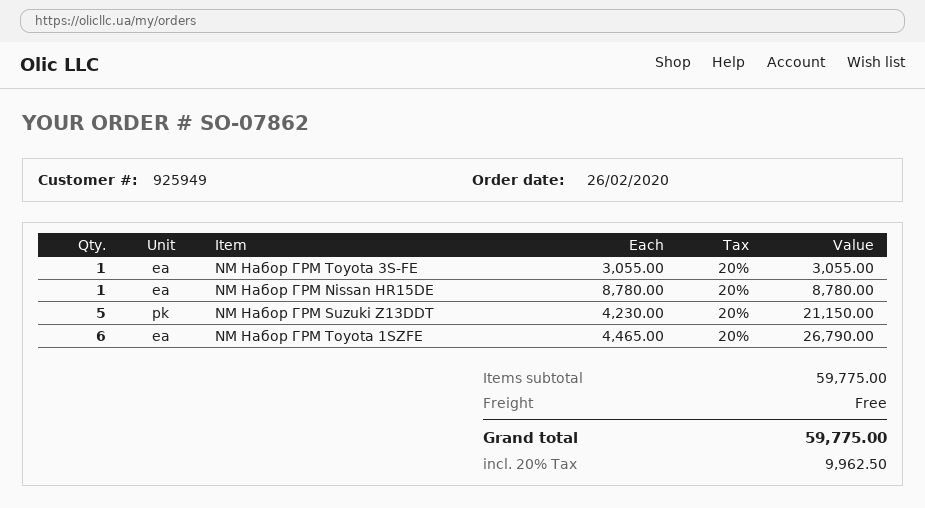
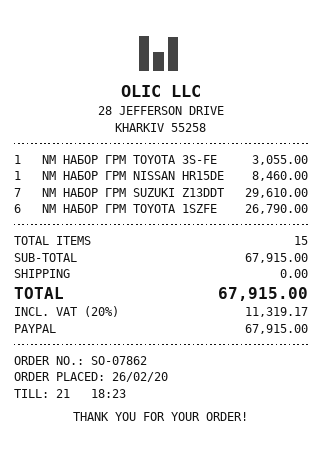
NM Набор ГРМ Nissan HR15DE: 1 for 8780.00 -> 1 for 8460.00
NM Набор ГРМ Suzuki Z13DDT: 5 for 21150.00 -> 7 for 29610.00
subtotal: 59775.00 -> 67915.00
tax: 20% = 9962.50 -> 20% = 11319.17
total: 59775.00 -> 67915.00

